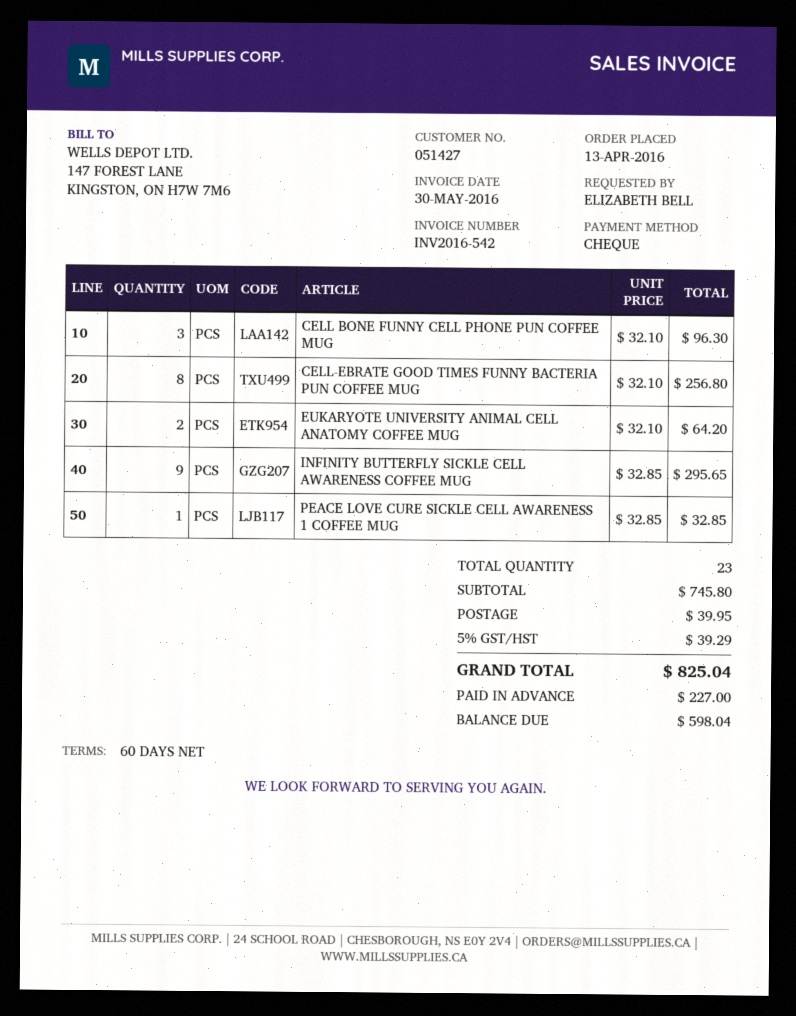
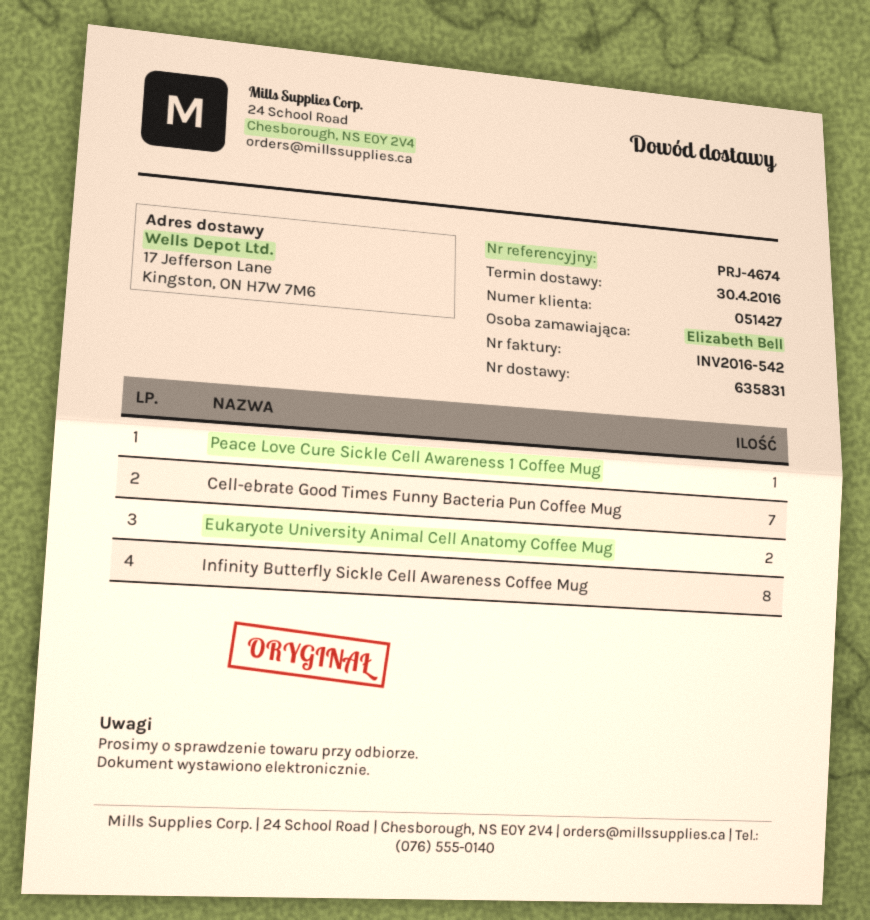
CELL BONE FUNNY CELL PHONE PUN COFFEE MUG: 3 -> none
CELL-EBRATE GOOD TIMES FUNNY BACTERIA PUN COFFEE MUG: 8 -> 7
INFINITY BUTTERFLY SICKLE CELL AWARENESS COFFEE MUG: 9 -> 8

